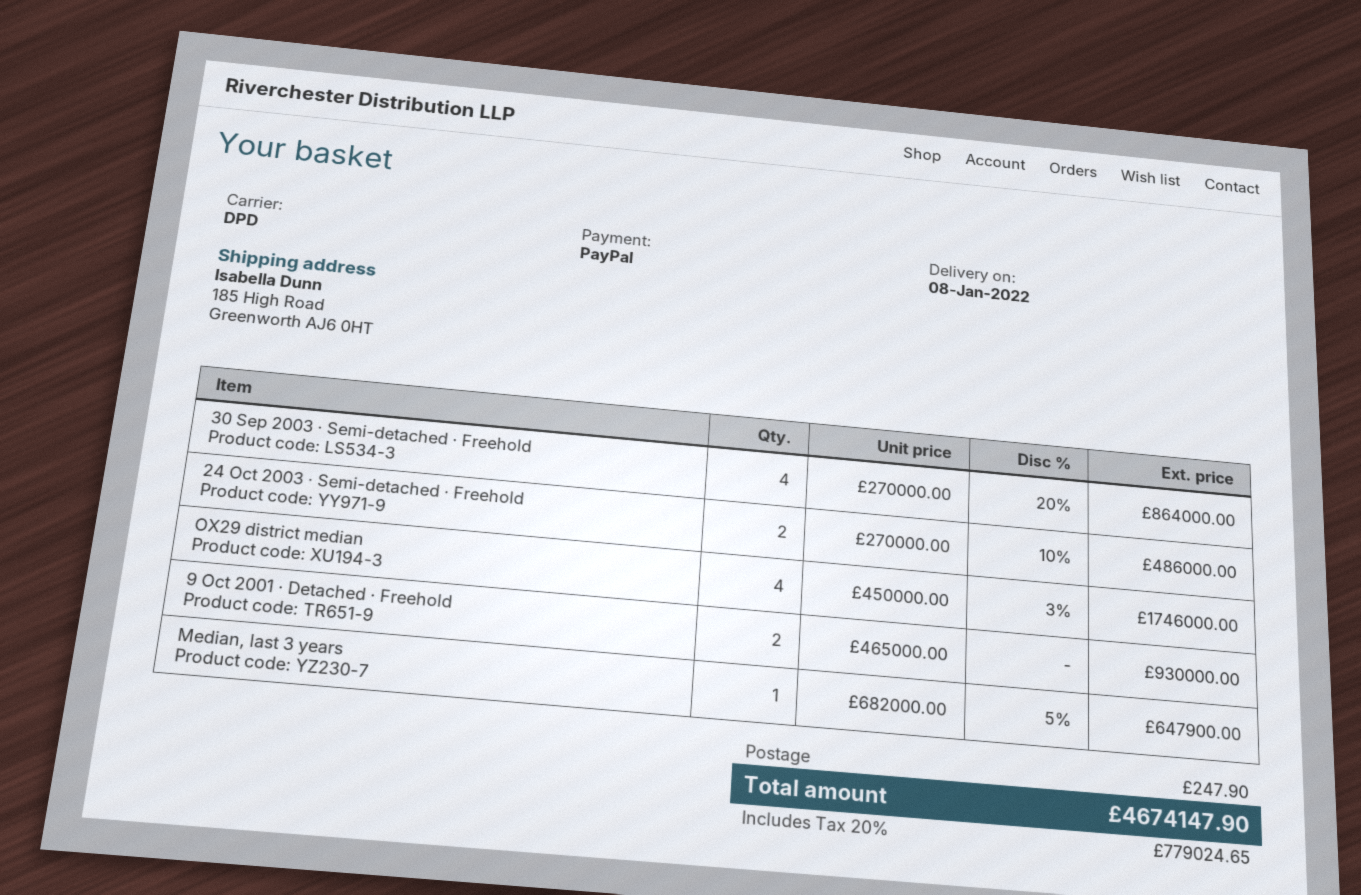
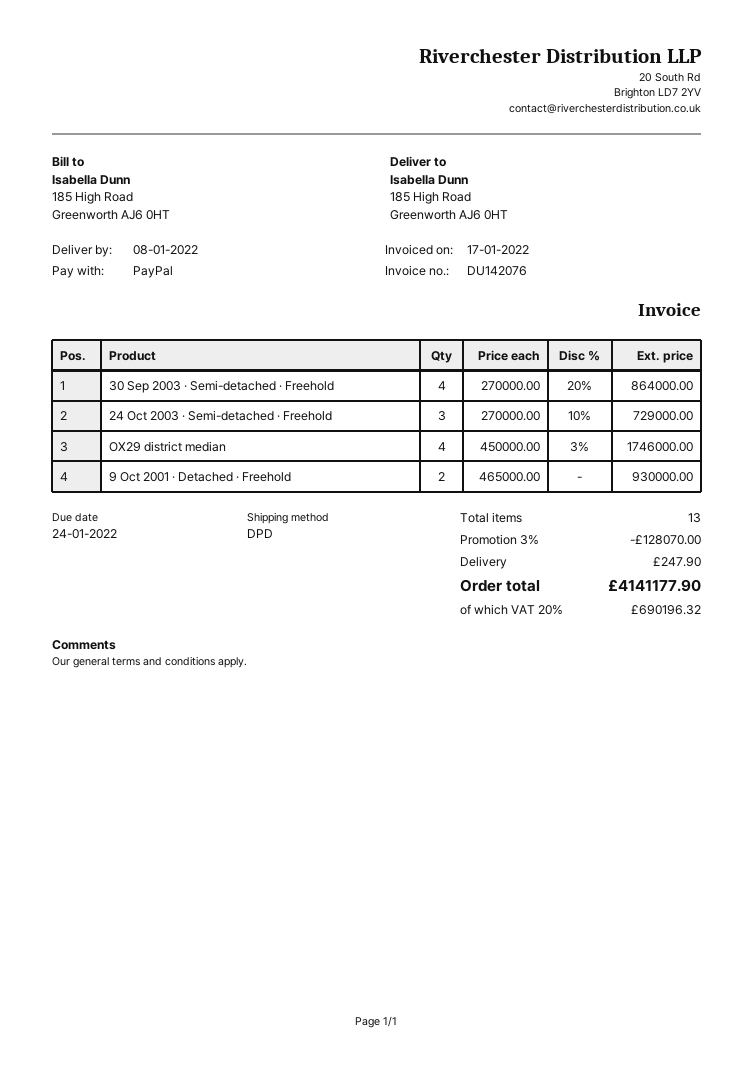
24 Oct 2003 · Semi-detached · Freehold: 2 x 270000.00 - 10% = 486000.00 -> 3 x 270000.00 - 10% = 729000.00
Median, last 3 years: 1 x 682000.00 - 5% = 647900.00 -> none
discount: none -> 3% = 128070.00
tax: 20% = 779024.65 -> 20% = 690196.32
total: 4674147.90 -> 4141177.90

